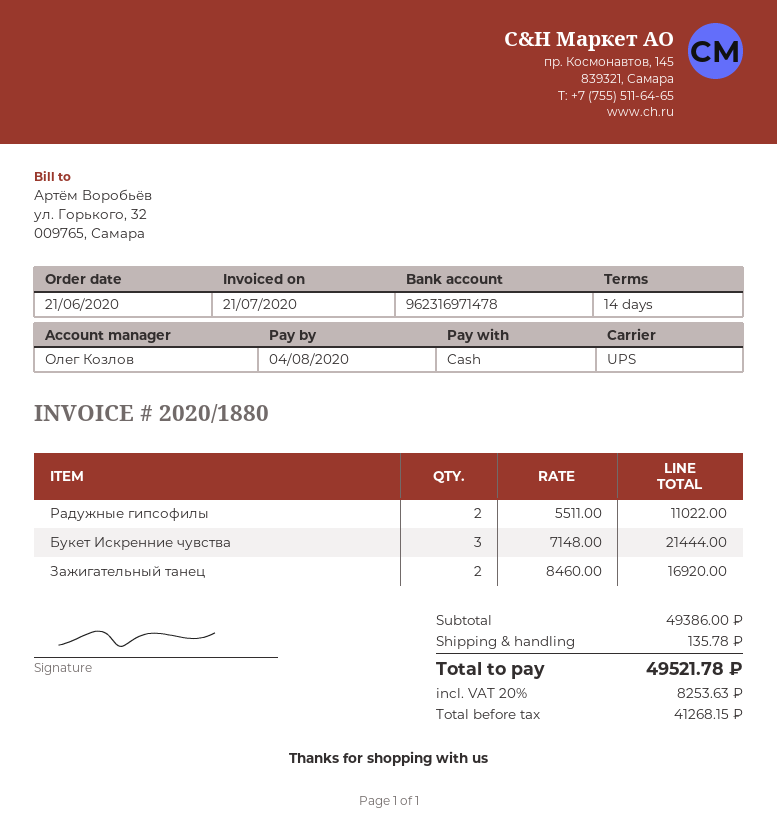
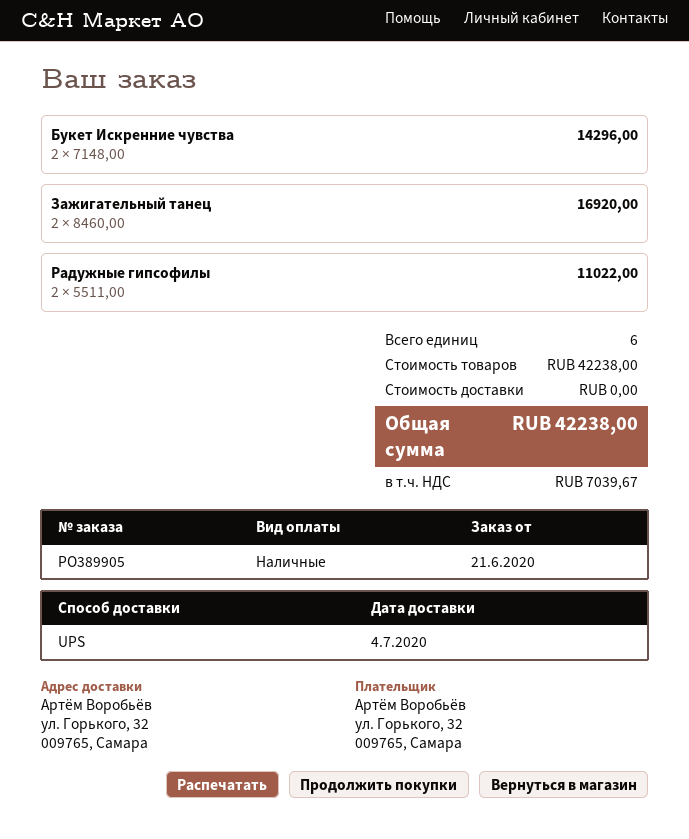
Букет Искренние чувства: 3 x 7148.00 = 21444.00 -> 2 x 7148.00 = 14296.00
subtotal: 49386.00 -> 42238.00
shipping: 135.78 -> 0.00
tax: 8253.63 -> 7039.67
total: 49521.78 -> 42238.00

